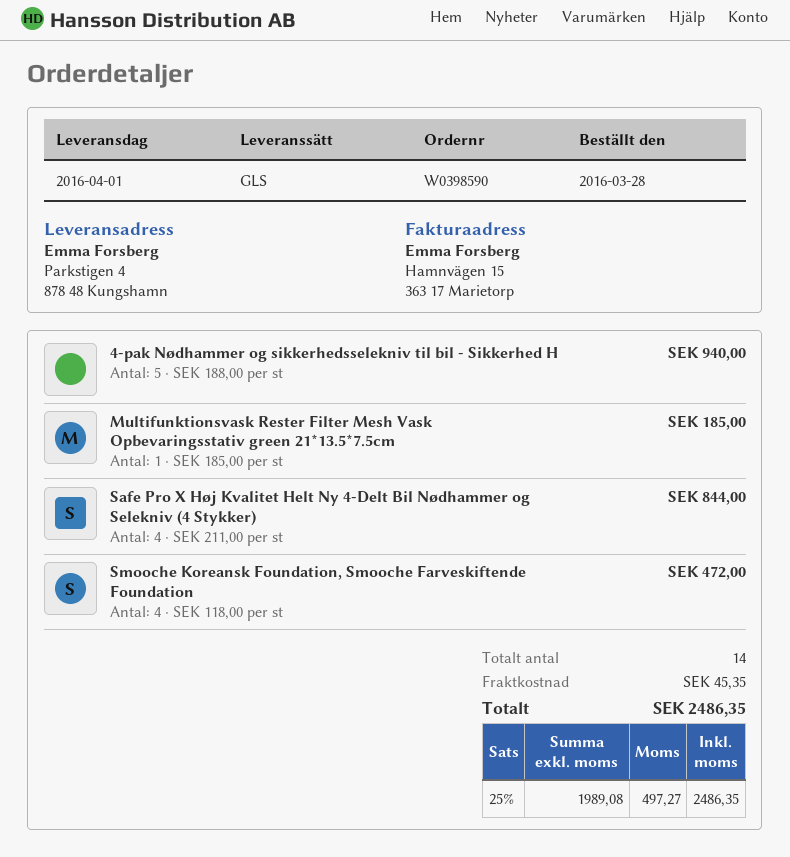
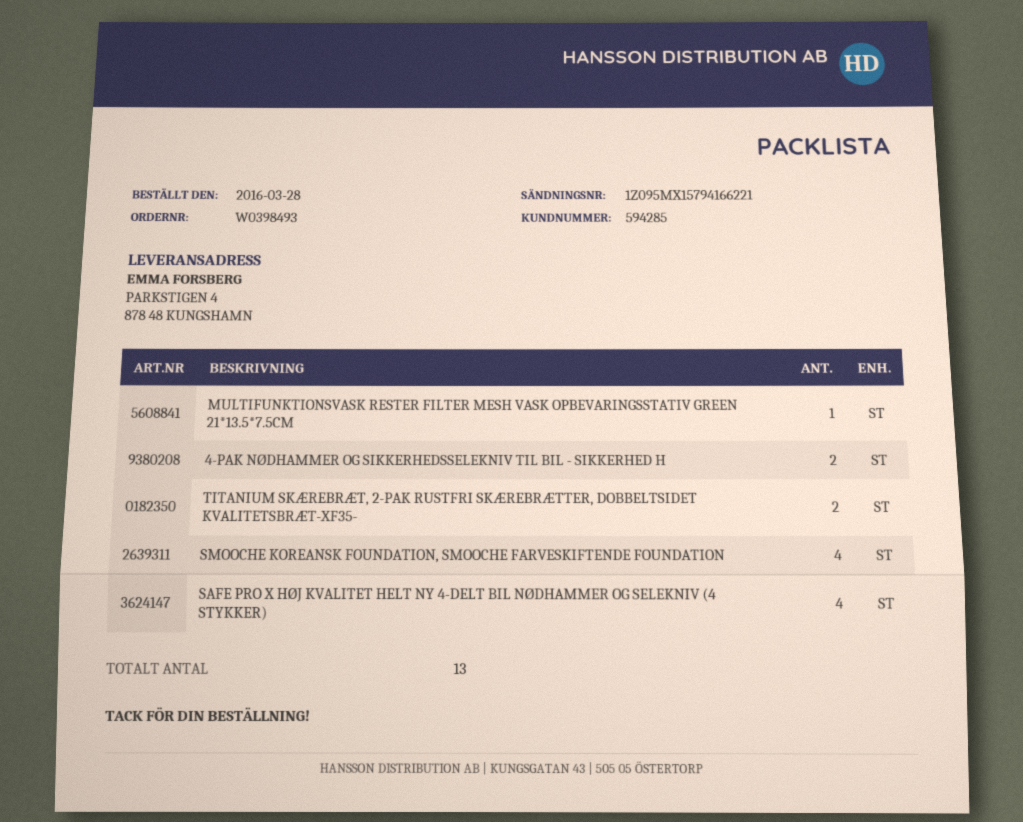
order number: W0398590 -> W0398493
4-pak Nødhammer og sikkerhedsselekniv til bil - Sikkerhed H: 5 -> 2
TITANIUM SKÆREBRÆT, 2-PAK RUSTFRI SKÆREBRÆTTER, DOBBELTSIDET KVALITETSBRÆT-XF35-: none -> 2
total quantity: 14 -> 13

